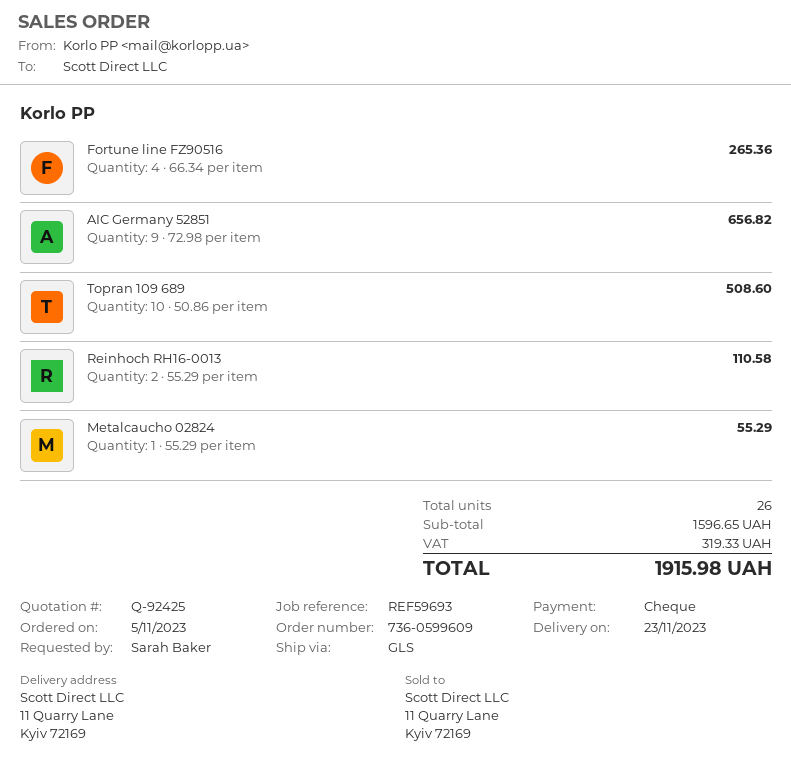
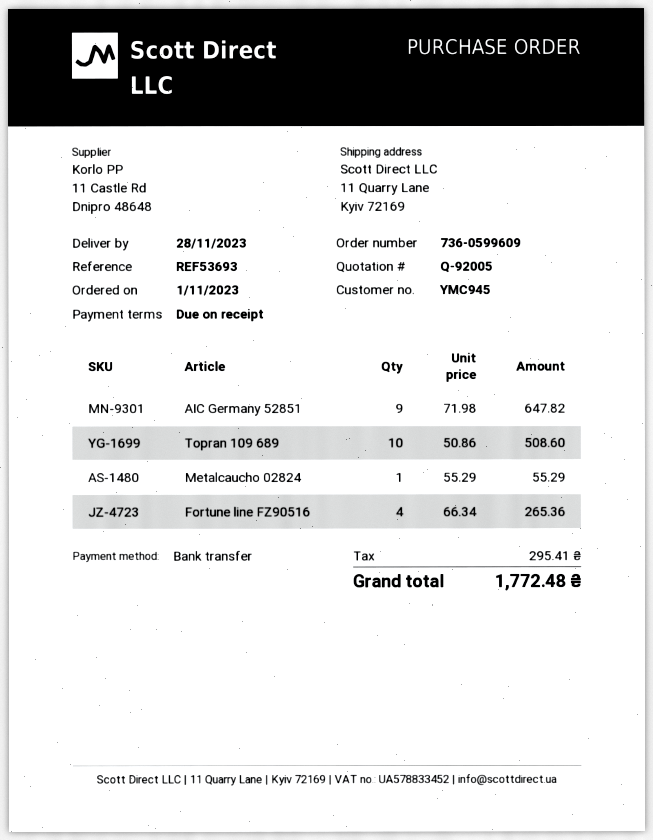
quote number: Q-92425 -> Q-92005
order date: 2023-11-05 -> 2023-11-01
delivery date: 2023-11-23 -> 2023-11-28
reference: REF59693 -> REF53693
payment method: cheque -> bank transfer
AIC Germany 52851: 9 x 72.98 = 656.82 -> 9 x 71.98 = 647.82
Reinhoch RH16-0013: 2 x 55.29 = 110.58 -> none
tax: 319.33 -> 295.41
total: 1915.98 -> 1772.48

